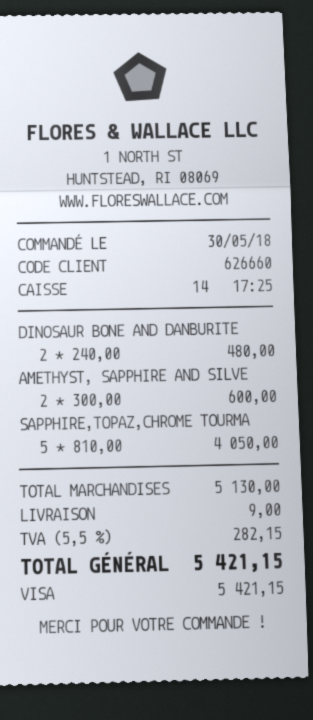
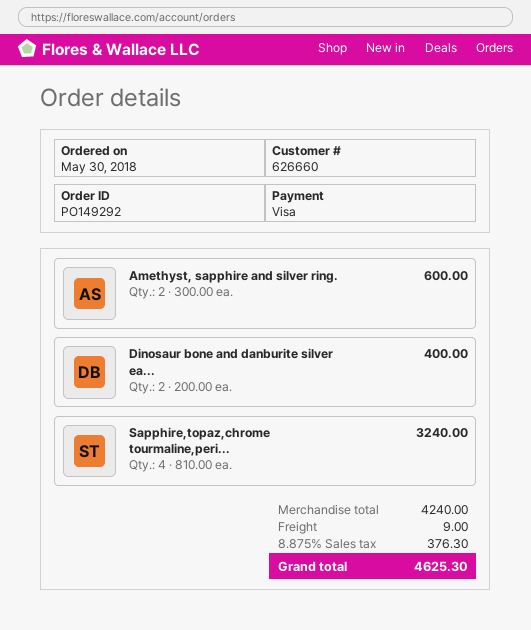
DINOSAUR BONE AND DANBURITE: 2 x 240.00 = 480.00 -> 2 x 200.00 = 400.00
SAPPHIRE,TOPAZ,CHROME TOURMA: 5 x 810.00 = 4050.00 -> 4 x 810.00 = 3240.00
subtotal: 5130.00 -> 4240.00
tax: 5.5% = 282.15 -> 8.875% = 376.30
total: 5421.15 -> 4625.30

